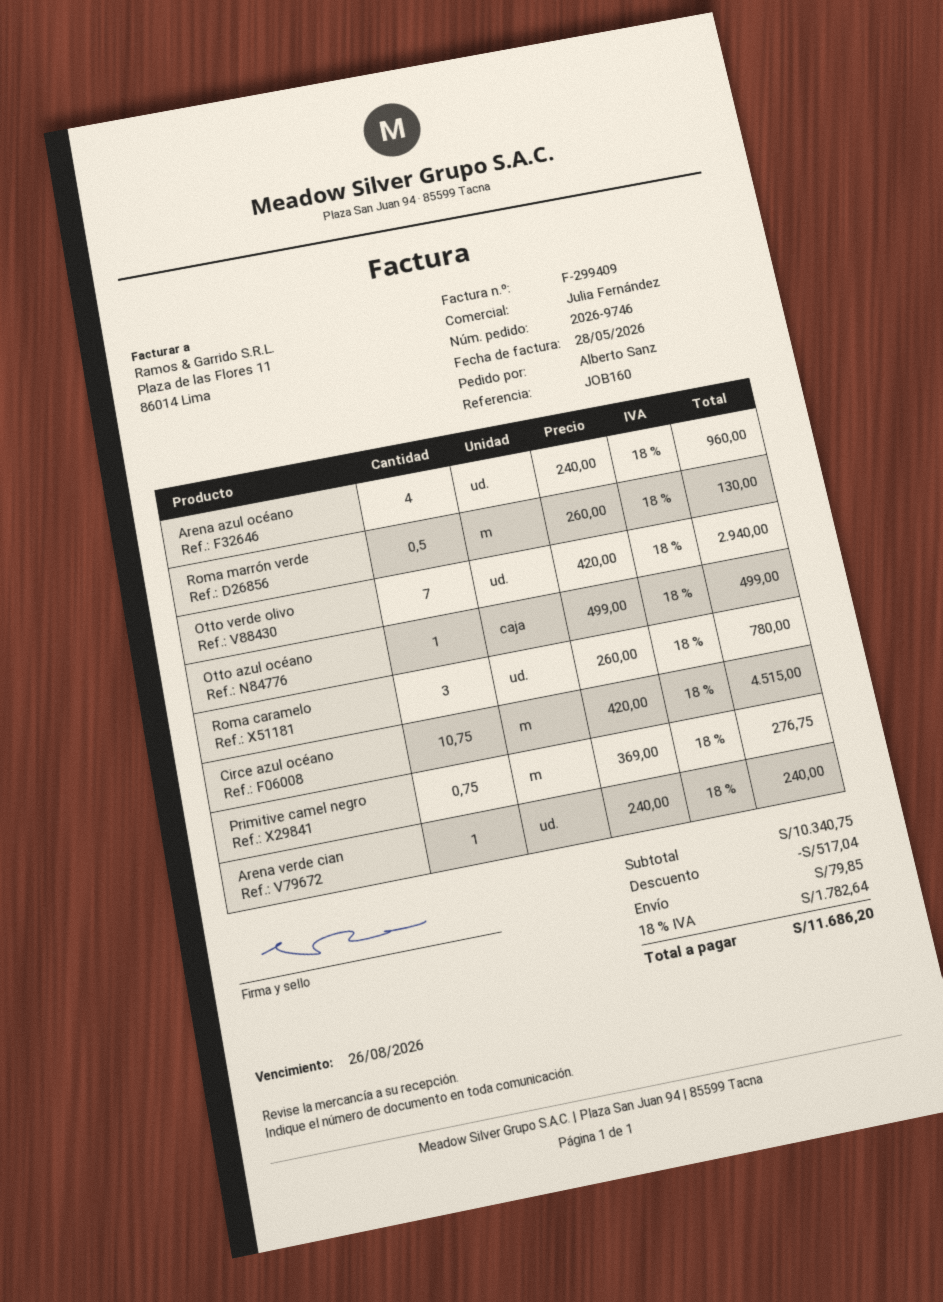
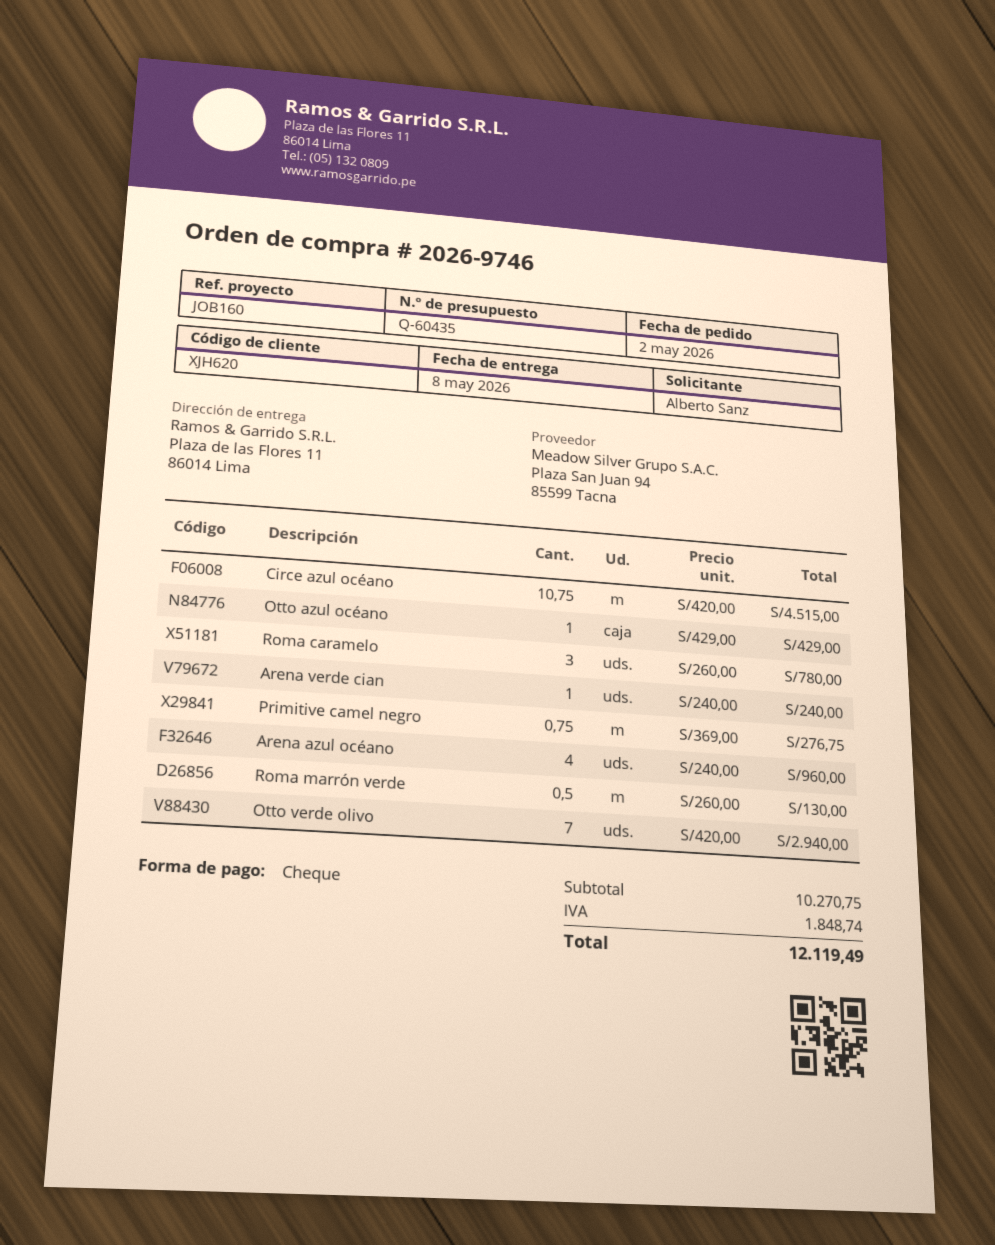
Otto azul océano: 1 x 499.00 = 499.00 -> 1 x 429.00 = 429.00
subtotal: 10340.75 -> 10270.75
discount: 517.04 -> none
shipping: 79.85 -> none
tax: 1782.64 -> 1848.74
total: 11686.20 -> 12119.49

